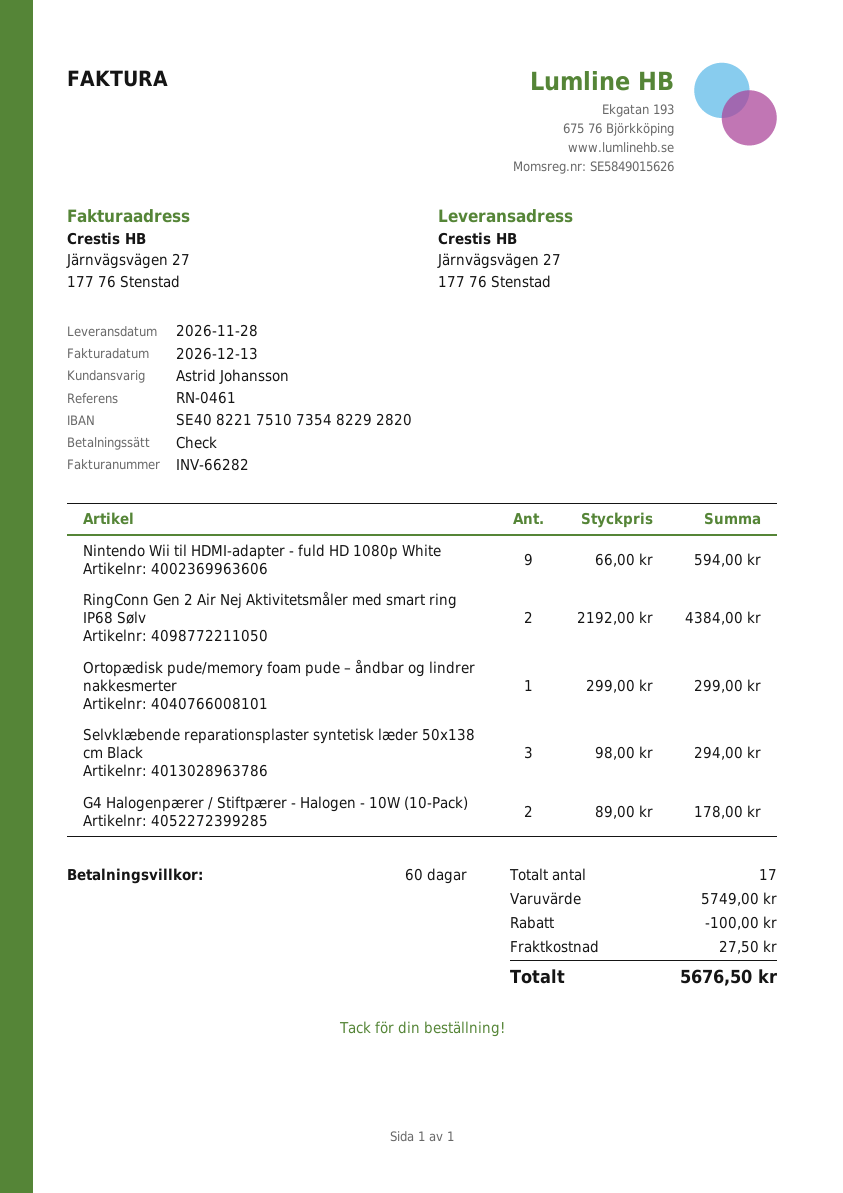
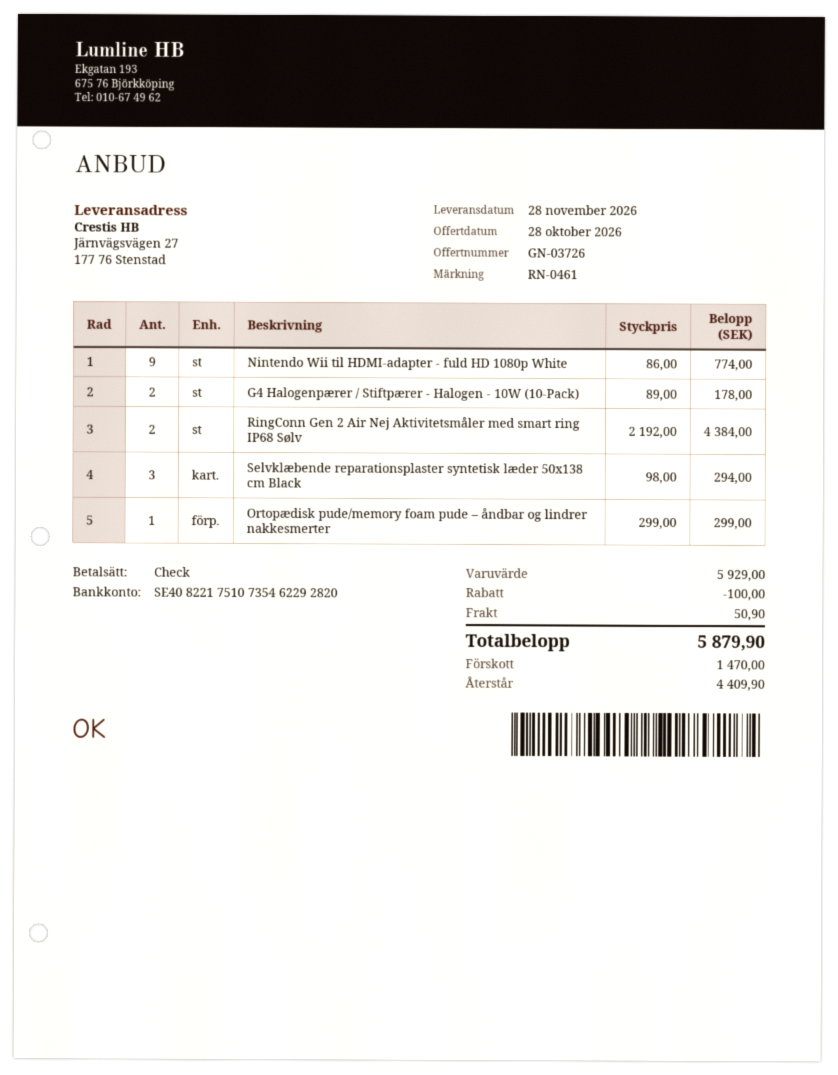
bank account: SE4082217510735482292820 -> SE4082217510735462292820
Nintendo Wii til HDMI-adapter - fuld HD 1080p White: 9 x 66.00 = 594.00 -> 9 x 86.00 = 774.00
subtotal: 5749.00 -> 5929.00
shipping: 27.50 -> 50.90
total: 5676.50 -> 5879.90

